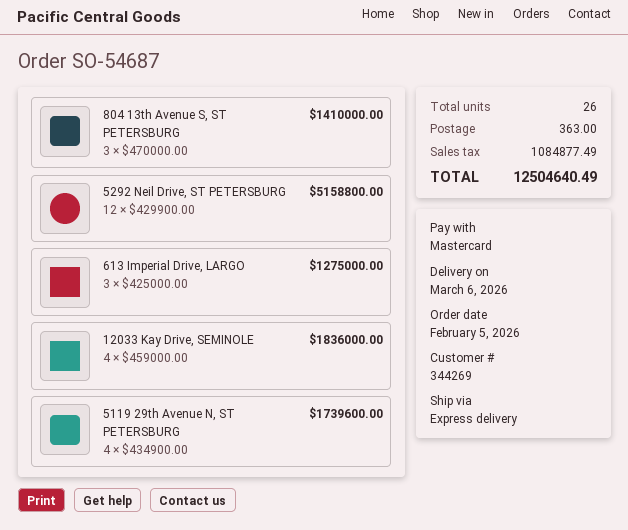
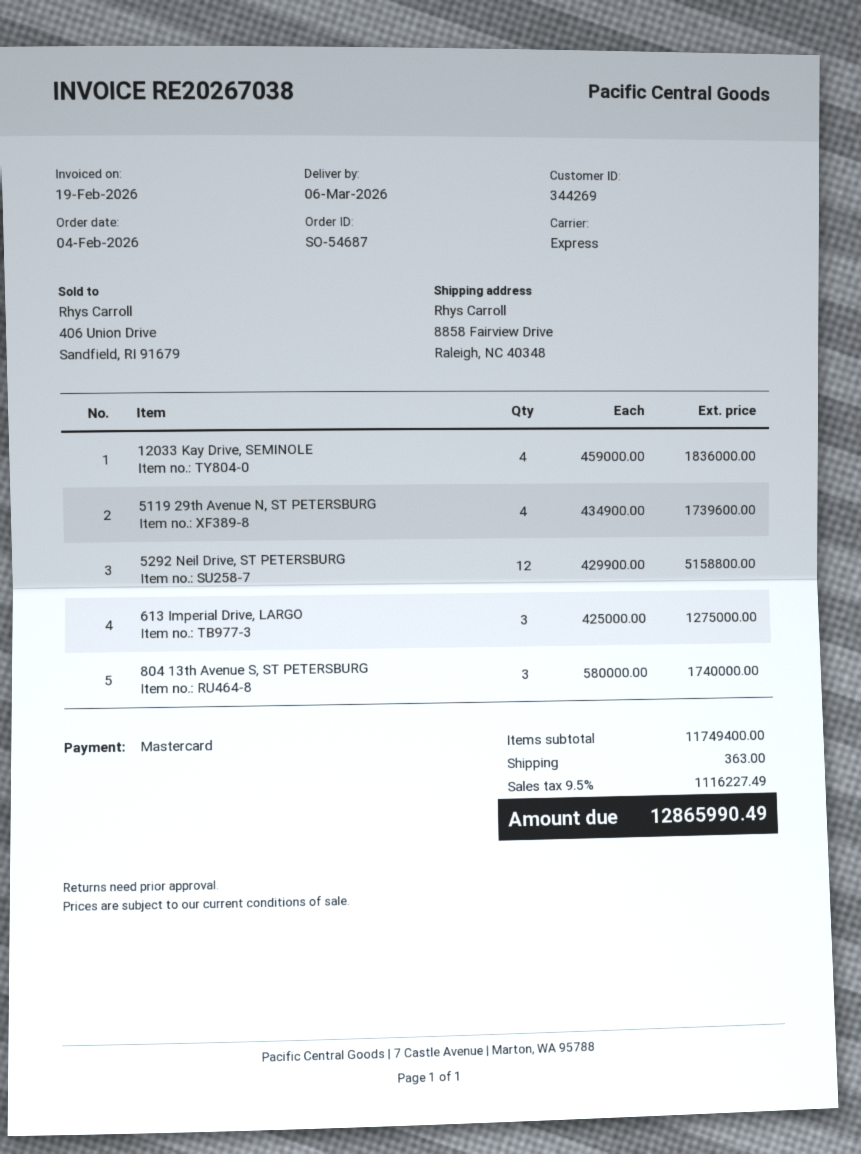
order date: 2026-02-05 -> 2026-02-04
804 13th Avenue S, ST PETERSBURG: 3 x 470000.00 = 1410000.00 -> 3 x 580000.00 = 1740000.00
tax: 1084877.49 -> 1116227.49
total: 12504640.49 -> 12865990.49

